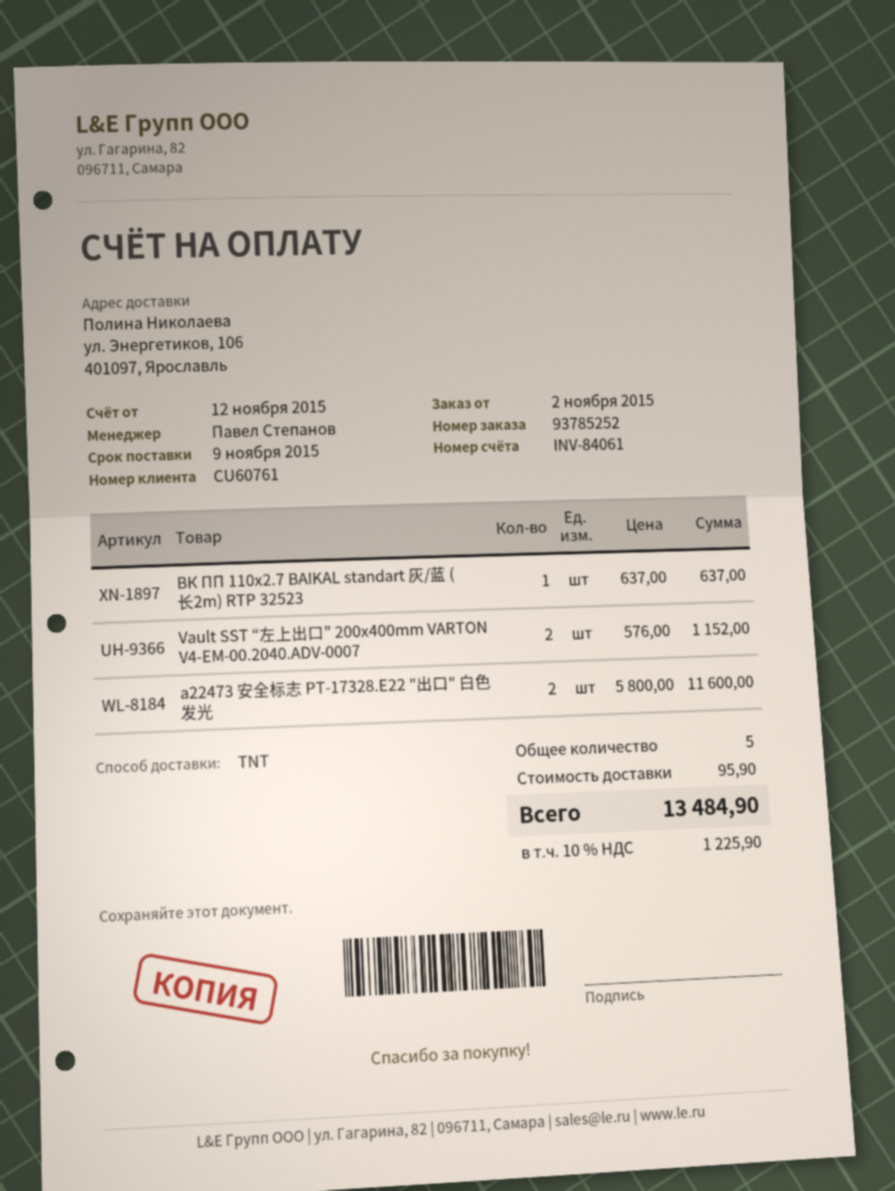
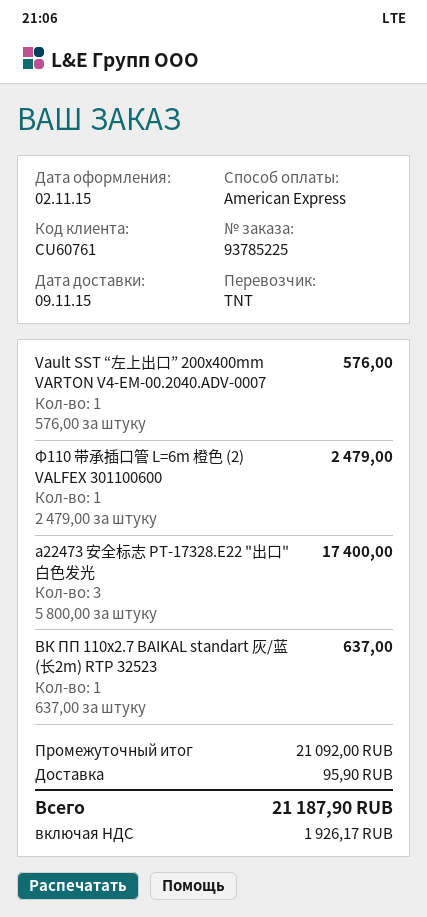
order number: 93785252 -> 93785225
Vault SST “左上出口” 200x400mm VARTON V4-EM-00.2040.ADV-0007: 2 x 576.00 = 1152.00 -> 1 x 576.00 = 576.00
a22473 安全标志 PT-17328.E22 "出口" 白色发光: 2 x 5800.00 = 11600.00 -> 3 x 5800.00 = 17400.00
Φ110 带承插口管 L=6m 橙色 (2) VALFEX 301100600: none -> 1 x 2479.00 = 2479.00
tax: 1225.90 -> 1926.17
total: 13484.90 -> 21187.90

